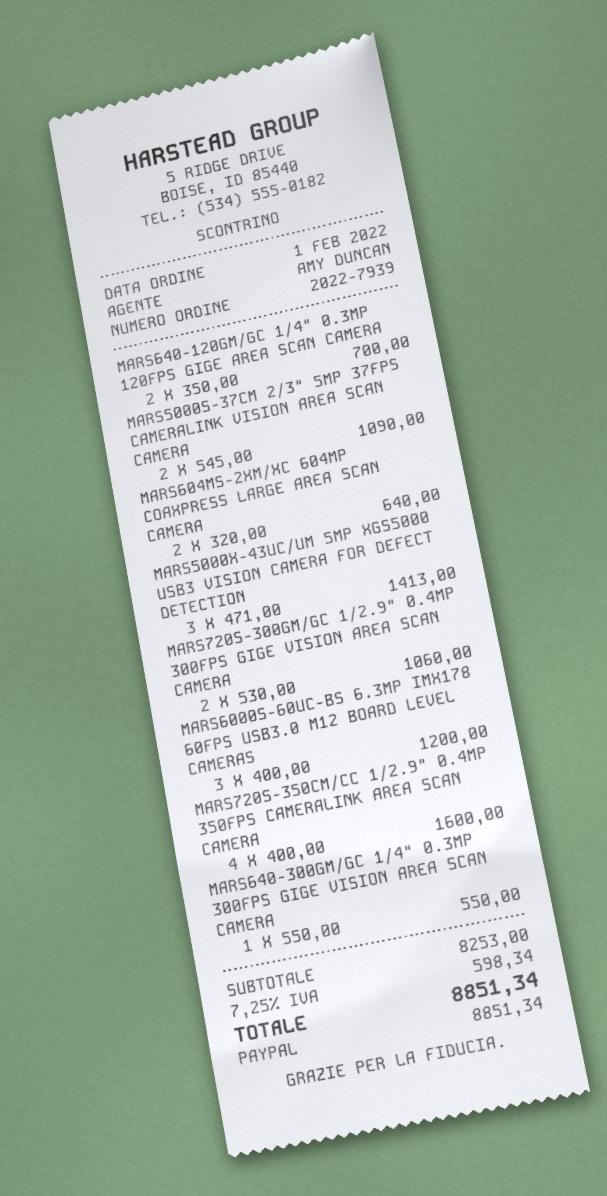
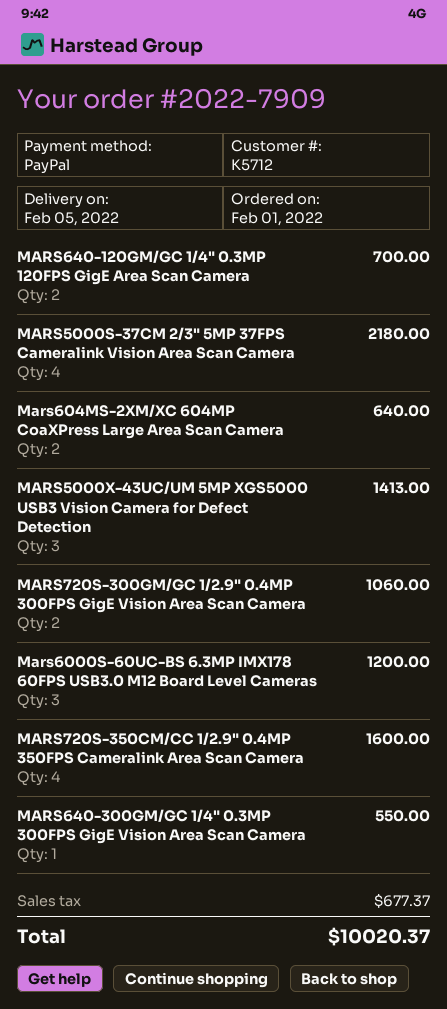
order number: 2022-7939 -> 2022-7909
MARS5000S-37CM 2/3" 5MP 37FPS CAMERALINK VISION AREA SCAN CAMERA: 2 for 1090.00 -> 4 for 2180.00
tax: 598.34 -> 677.37
total: 8851.34 -> 10020.37

